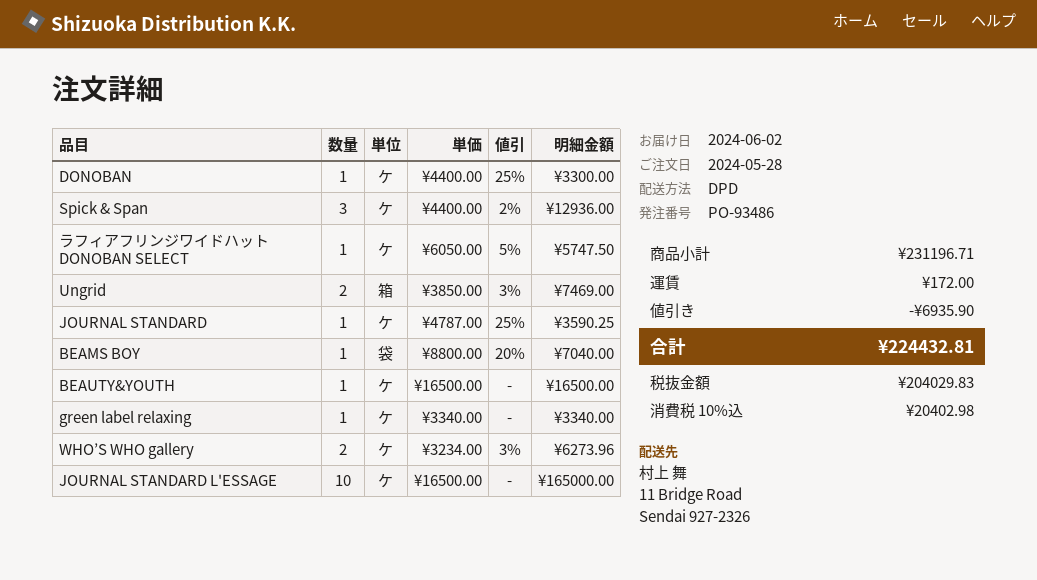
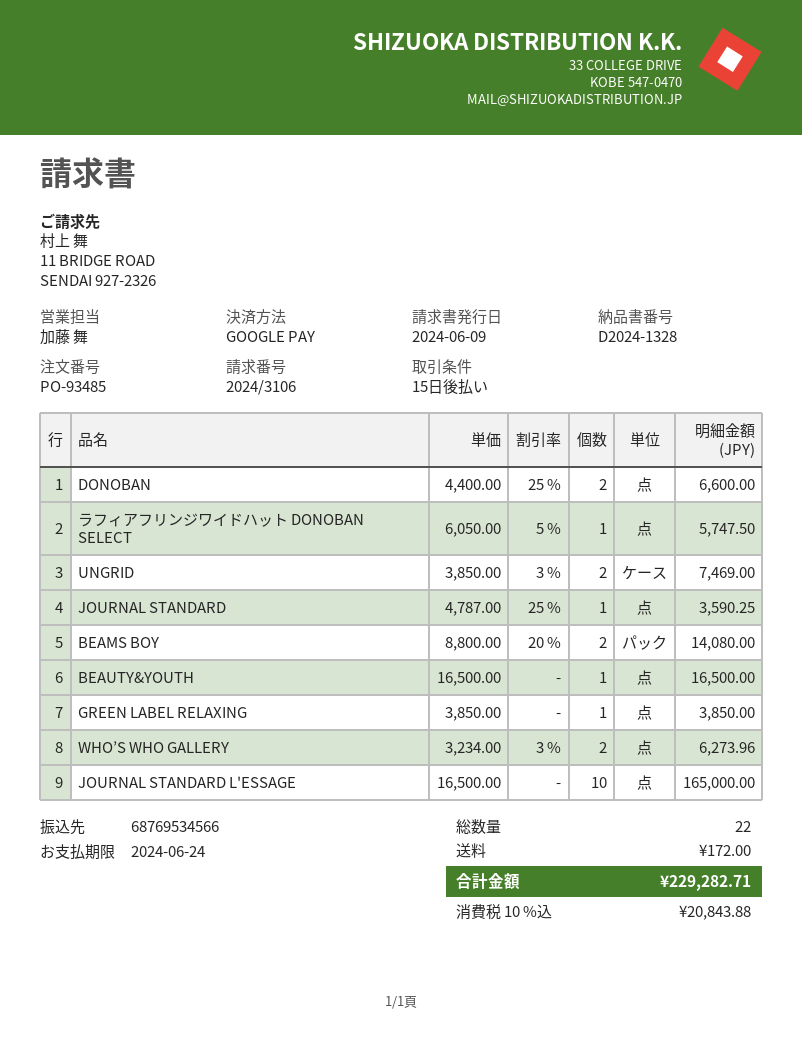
order number: PO-93486 -> PO-93485
DONOBAN: 1 x 4400.00 - 25% = 3300.00 -> 2 x 4400.00 - 25% = 6600.00
Spick & Span: 3 x 4400.00 - 2% = 12936.00 -> none
BEAMS BOY: 1 x 8800.00 - 20% = 7040.00 -> 2 x 8800.00 - 20% = 14080.00
green label relaxing: 1 x 3340.00 = 3340.00 -> 1 x 3850.00 = 3850.00
discount: 6935.90 -> none
tax: 10% = 20402.98 -> 10% = 20843.88
total: 224432.81 -> 229282.71

